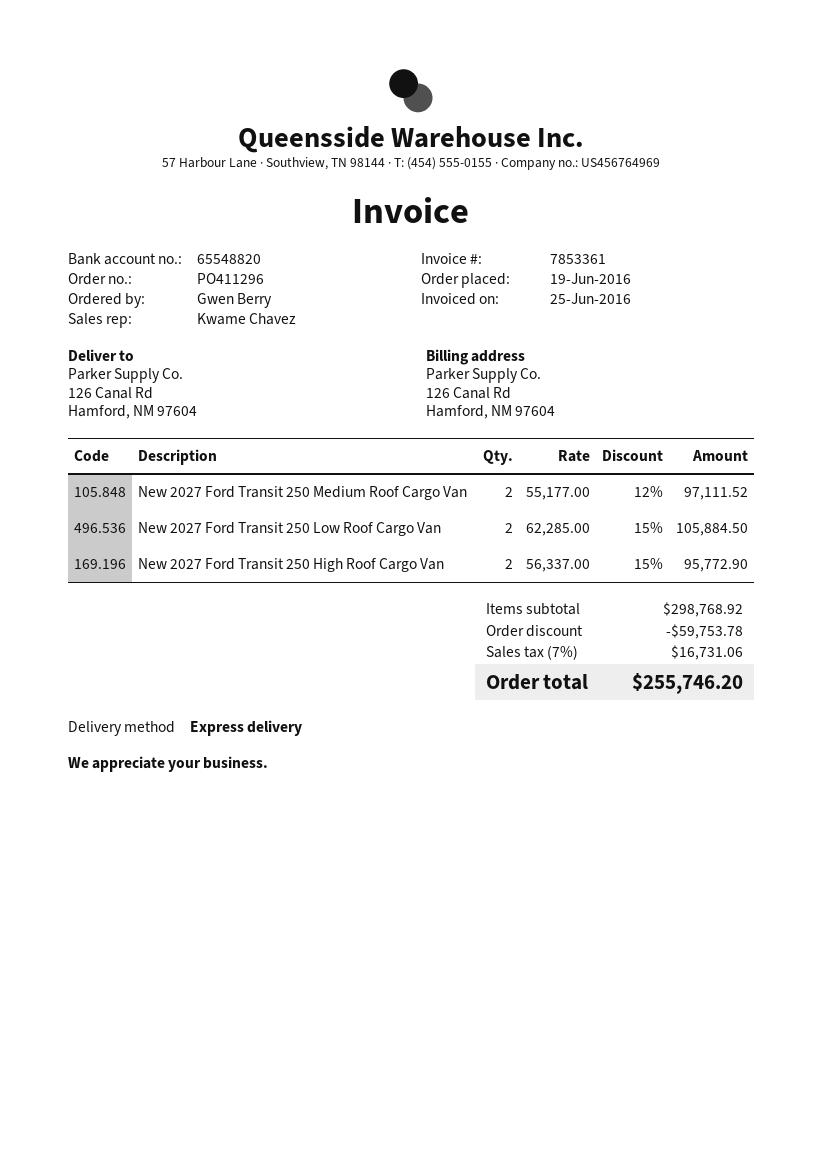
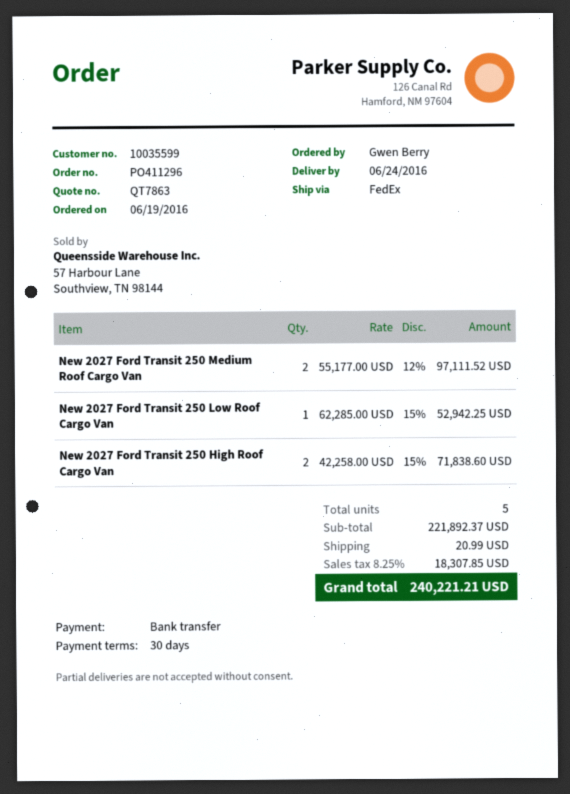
shipping method: express -> FedEx
New 2027 Ford Transit 250 Low Roof Cargo Van: 2 x 62285.00 - 15% = 105884.50 -> 1 x 62285.00 - 15% = 52942.25
New 2027 Ford Transit 250 High Roof Cargo Van: 2 x 56337.00 - 15% = 95772.90 -> 2 x 42258.00 - 15% = 71838.60
subtotal: 298768.92 -> 221892.37
discount: 59753.78 -> none
shipping: none -> 20.99
tax: 7% = 16731.06 -> 8.25% = 18307.85
total: 255746.20 -> 240221.21

